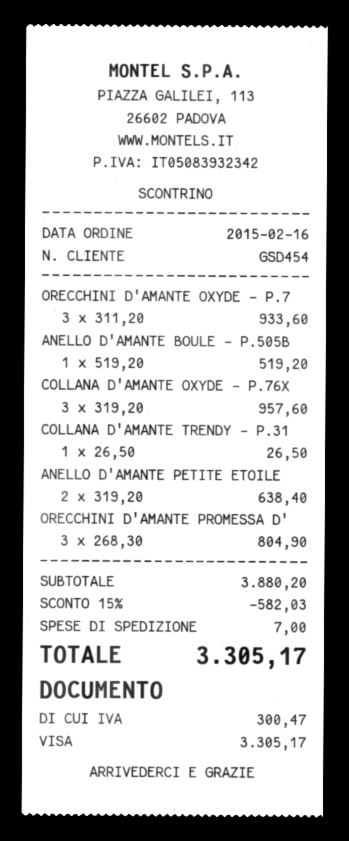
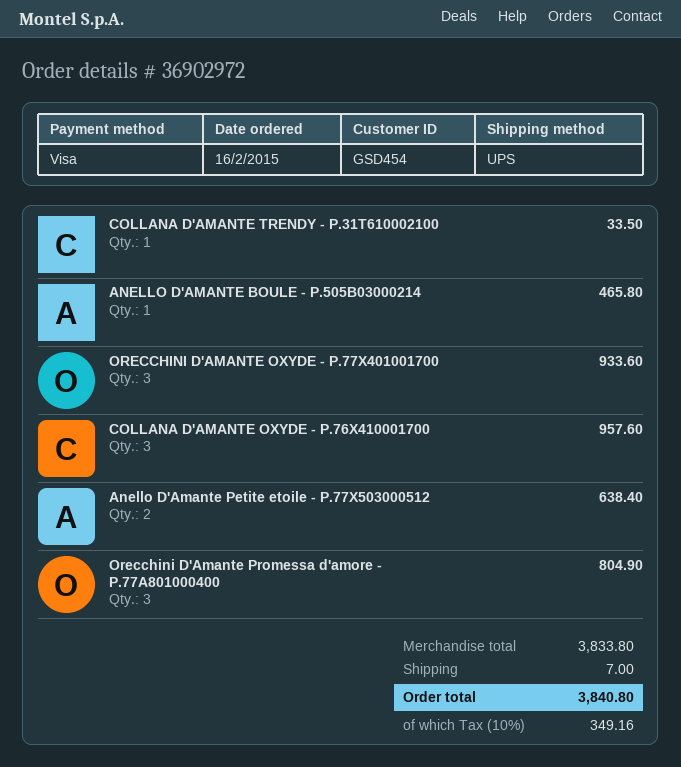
ANELLO D'AMANTE BOULE - P.505B: 1 for 519.20 -> 1 for 465.80
COLLANA D'AMANTE TRENDY - P.31: 1 for 26.50 -> 1 for 33.50
subtotal: 3880.20 -> 3833.80
discount: 15% = 582.03 -> none
tax: 300.47 -> 349.16
total: 3305.17 -> 3840.80

